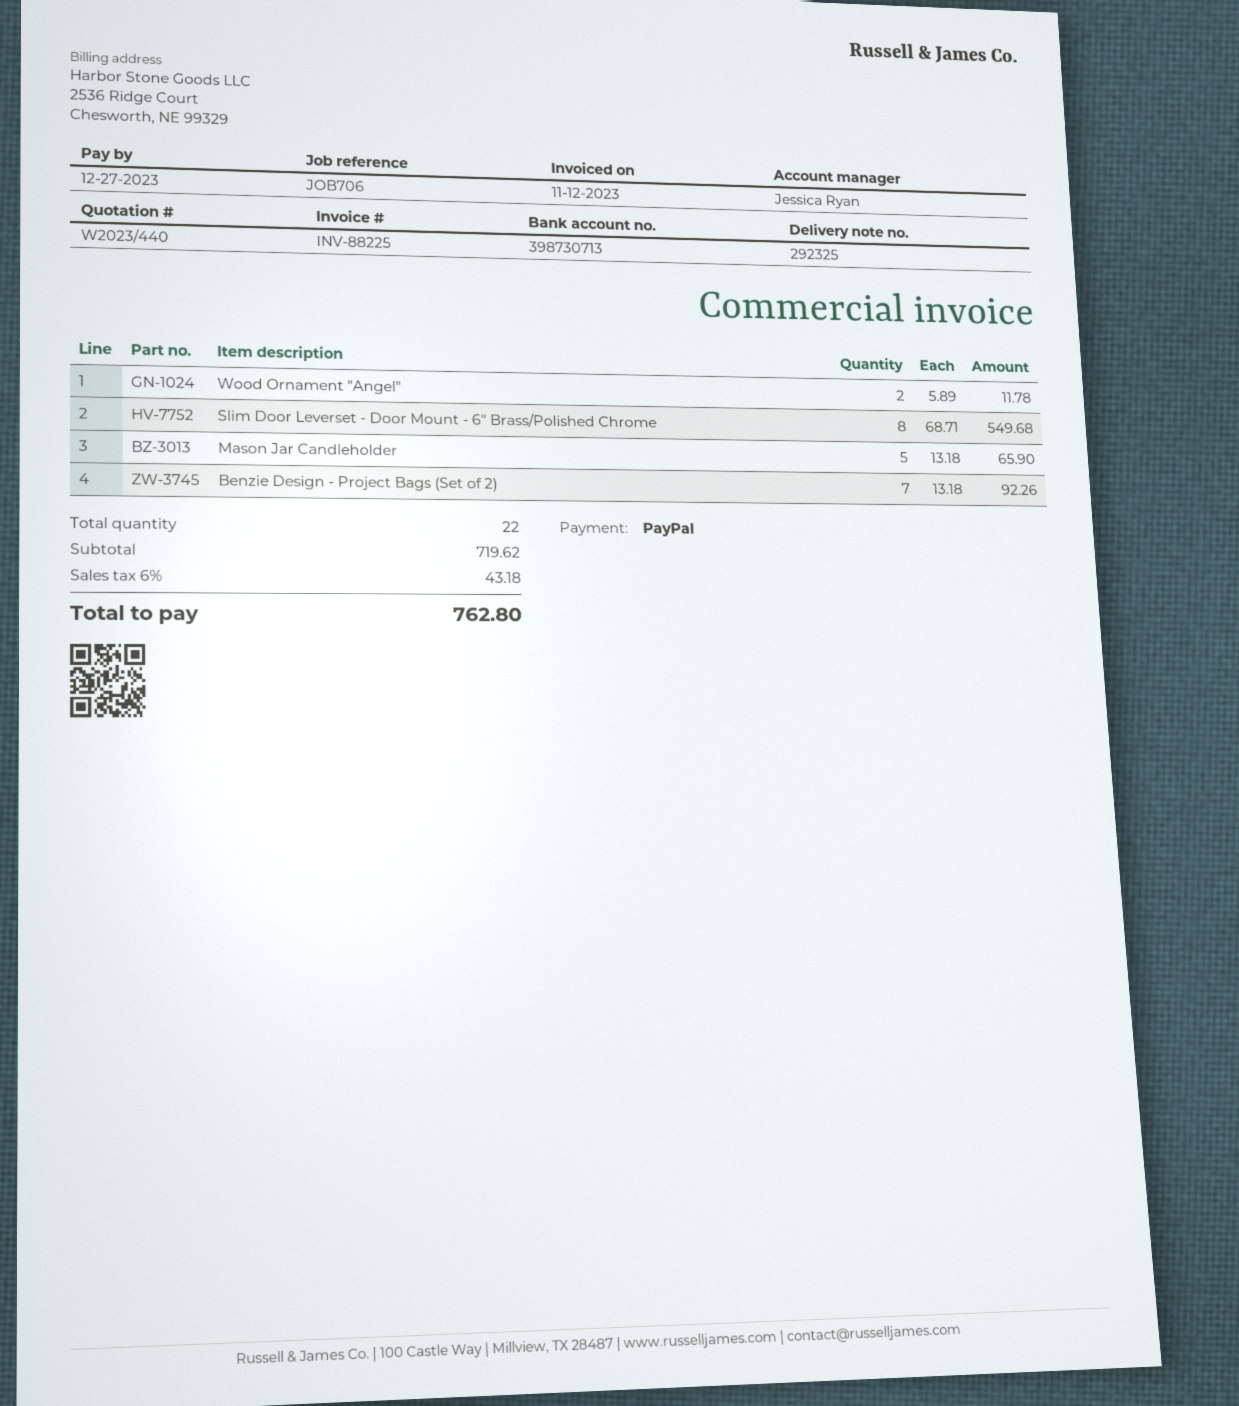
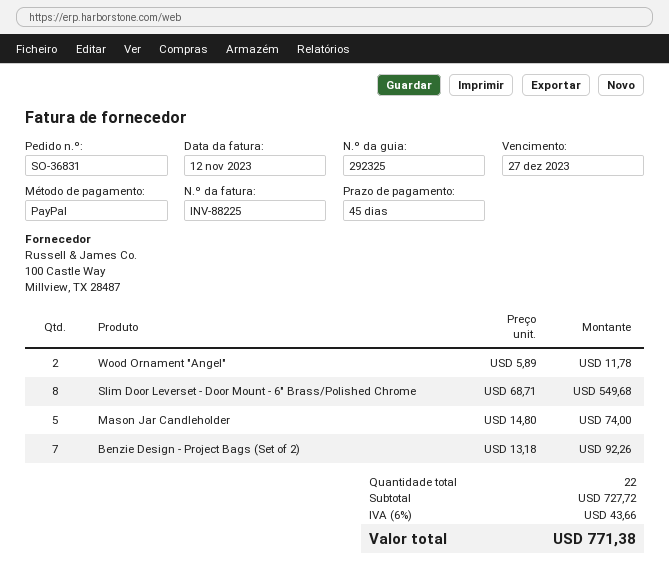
Mason Jar Candleholder: 5 x 13.18 = 65.90 -> 5 x 14.80 = 74.00
subtotal: 719.62 -> 727.72
tax: 6% = 43.18 -> 6% = 43.66
total: 762.80 -> 771.38

